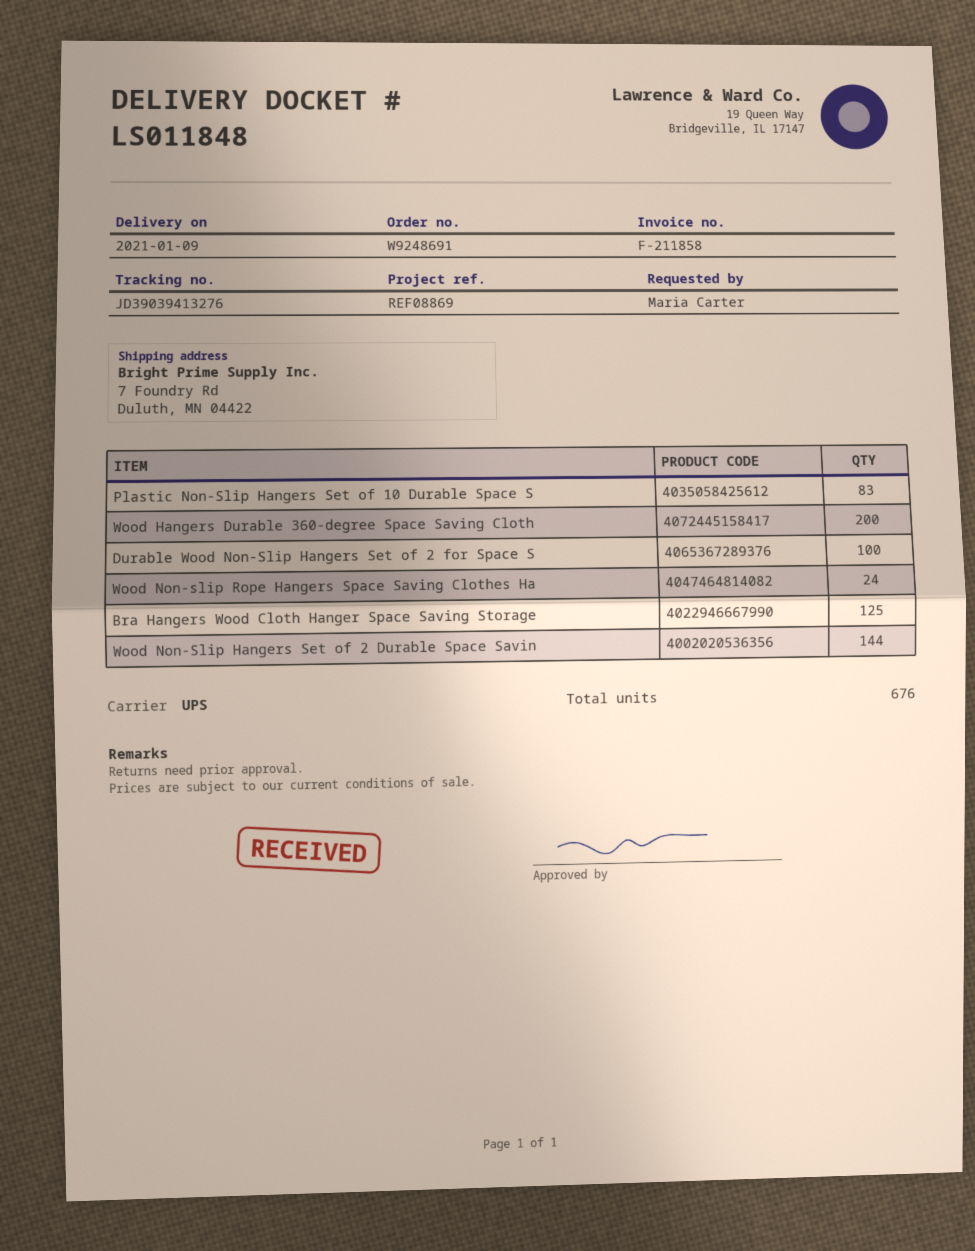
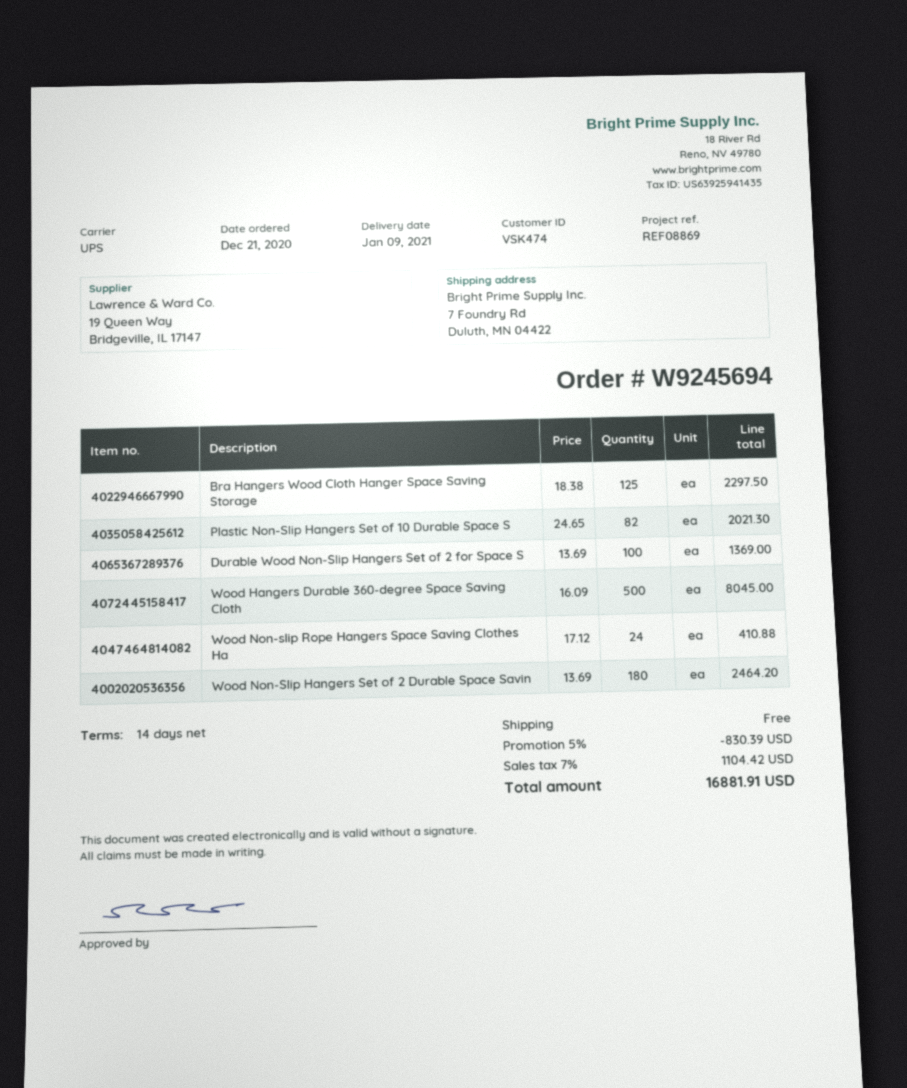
order number: W9248691 -> W9245694
Plastic Non-Slip Hangers Set of 10 Durable Space S: 83 -> 82
Wood Hangers Durable 360-degree Space Saving Cloth: 200 -> 500
Wood Non-Slip Hangers Set of 2 Durable Space Savin: 144 -> 180

